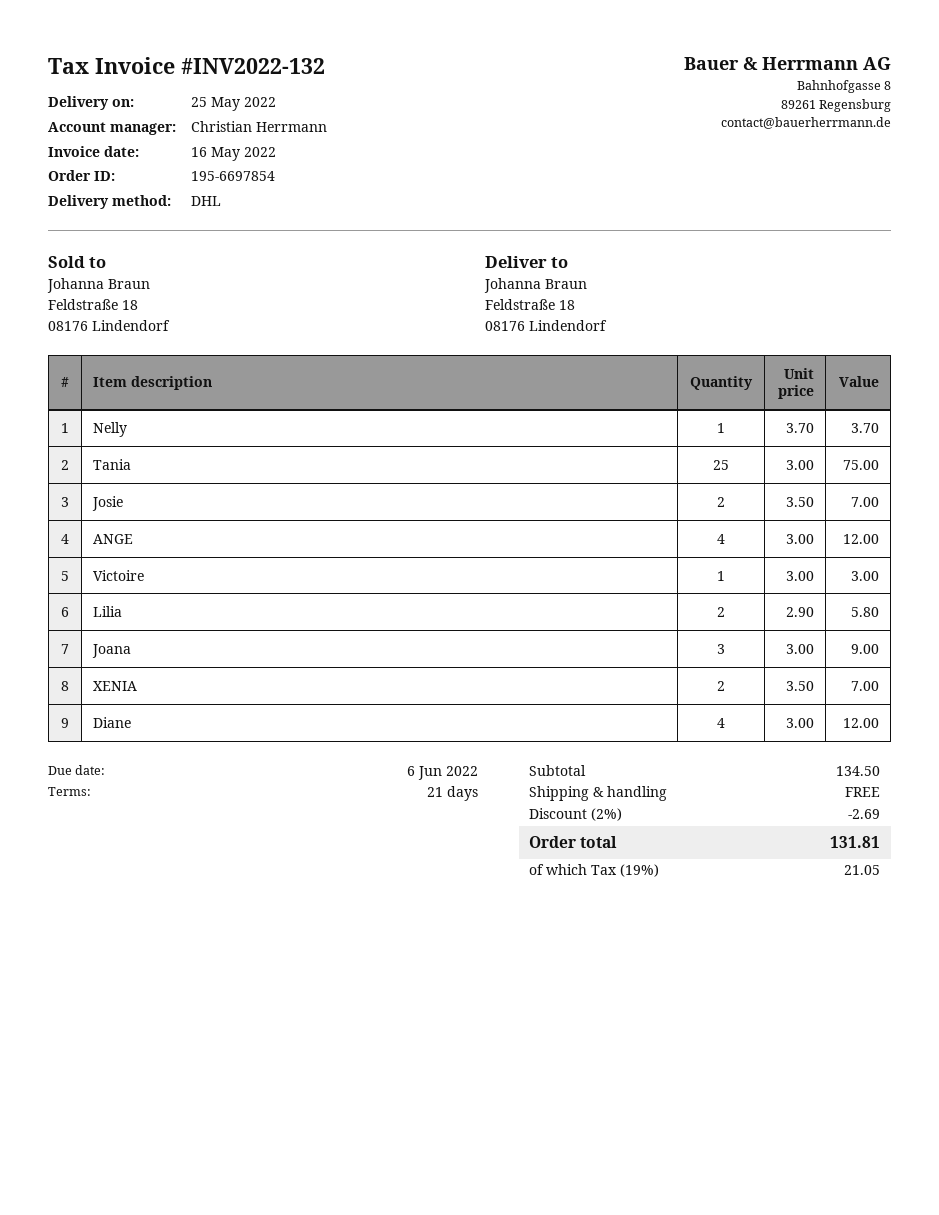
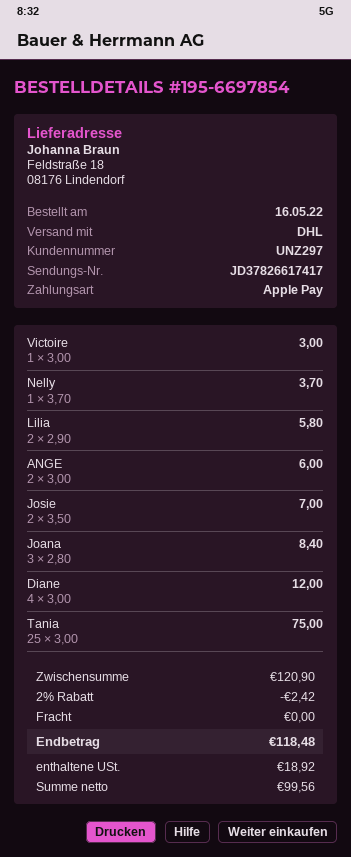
ANGE: 4 x 3.00 = 12.00 -> 2 x 3.00 = 6.00
Joana: 3 x 3.00 = 9.00 -> 3 x 2.80 = 8.40
XENIA: 2 x 3.50 = 7.00 -> none
subtotal: 134.50 -> 120.90
discount: 2% = 2.69 -> 2% = 2.42
tax: 21.05 -> 18.92
total: 131.81 -> 118.48

